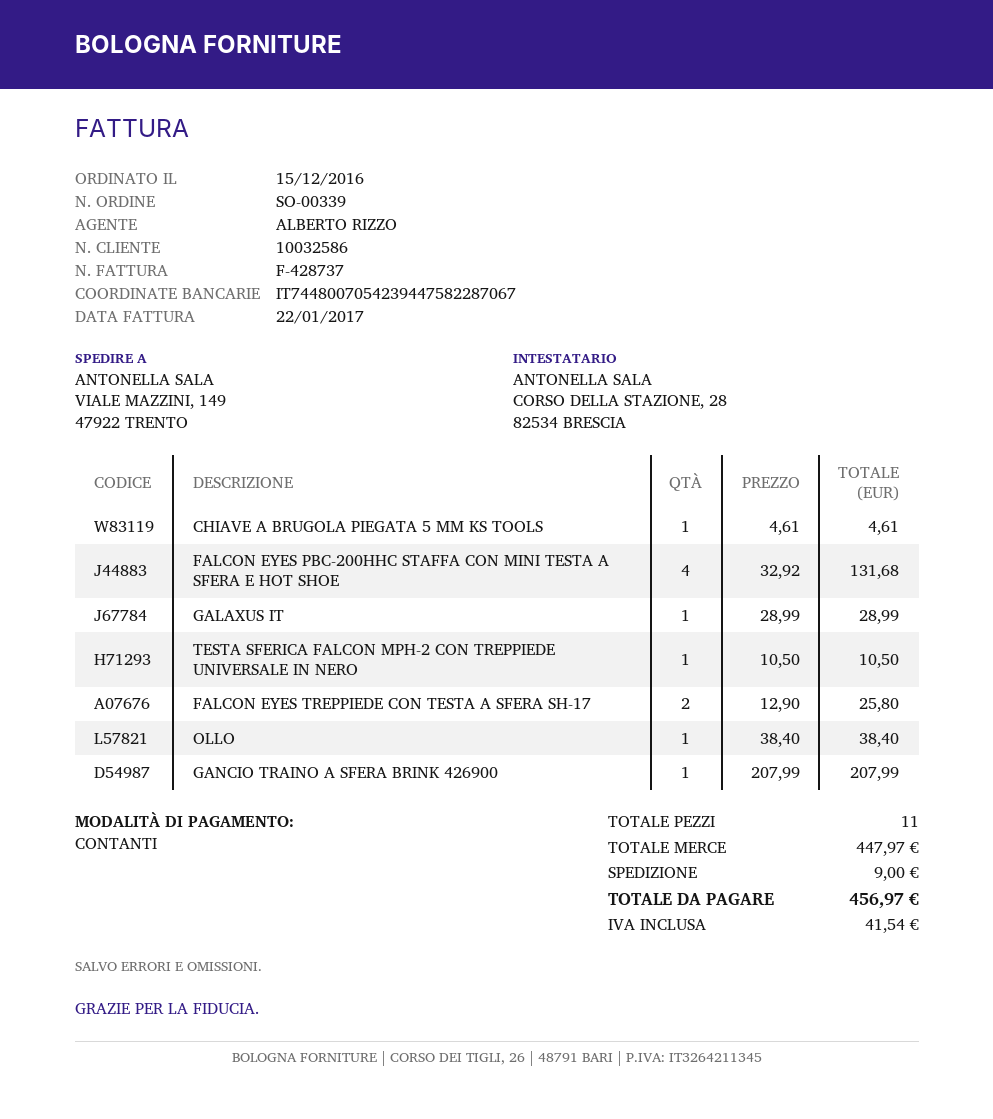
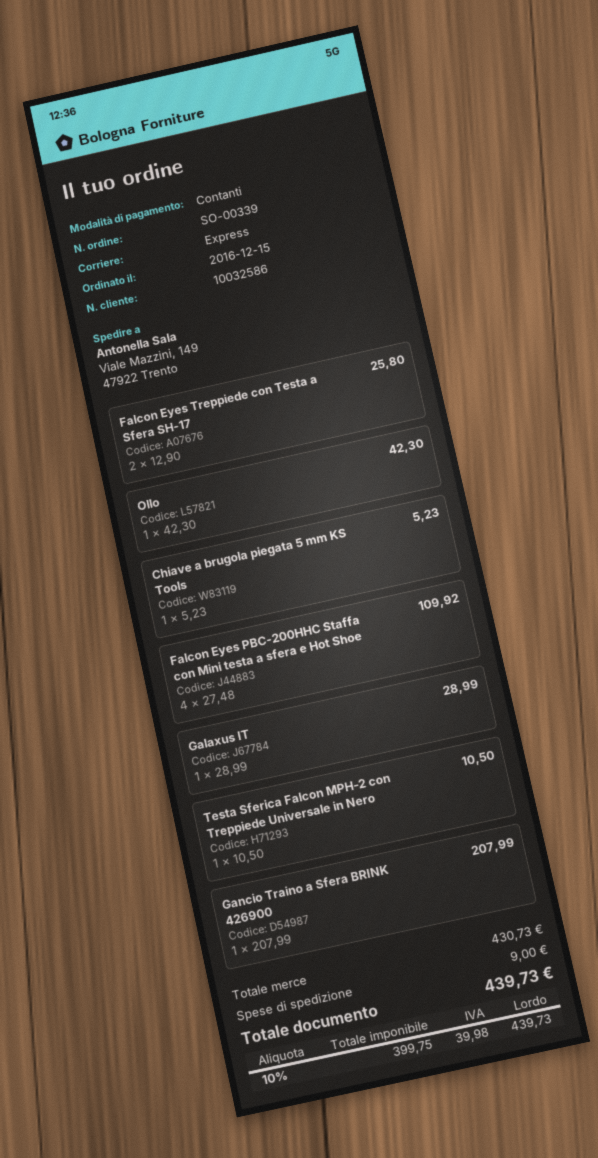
CHIAVE A BRUGOLA PIEGATA 5 MM KS TOOLS: 1 x 4.61 = 4.61 -> 1 x 5.23 = 5.23
FALCON EYES PBC-200HHC STAFFA CON MINI TESTA A SFERA E HOT SHOE: 4 x 32.92 = 131.68 -> 4 x 27.48 = 109.92
OLLO: 1 x 38.40 = 38.40 -> 1 x 42.30 = 42.30
subtotal: 447.97 -> 430.73
tax: 41.54 -> 39.98
total: 456.97 -> 439.73

